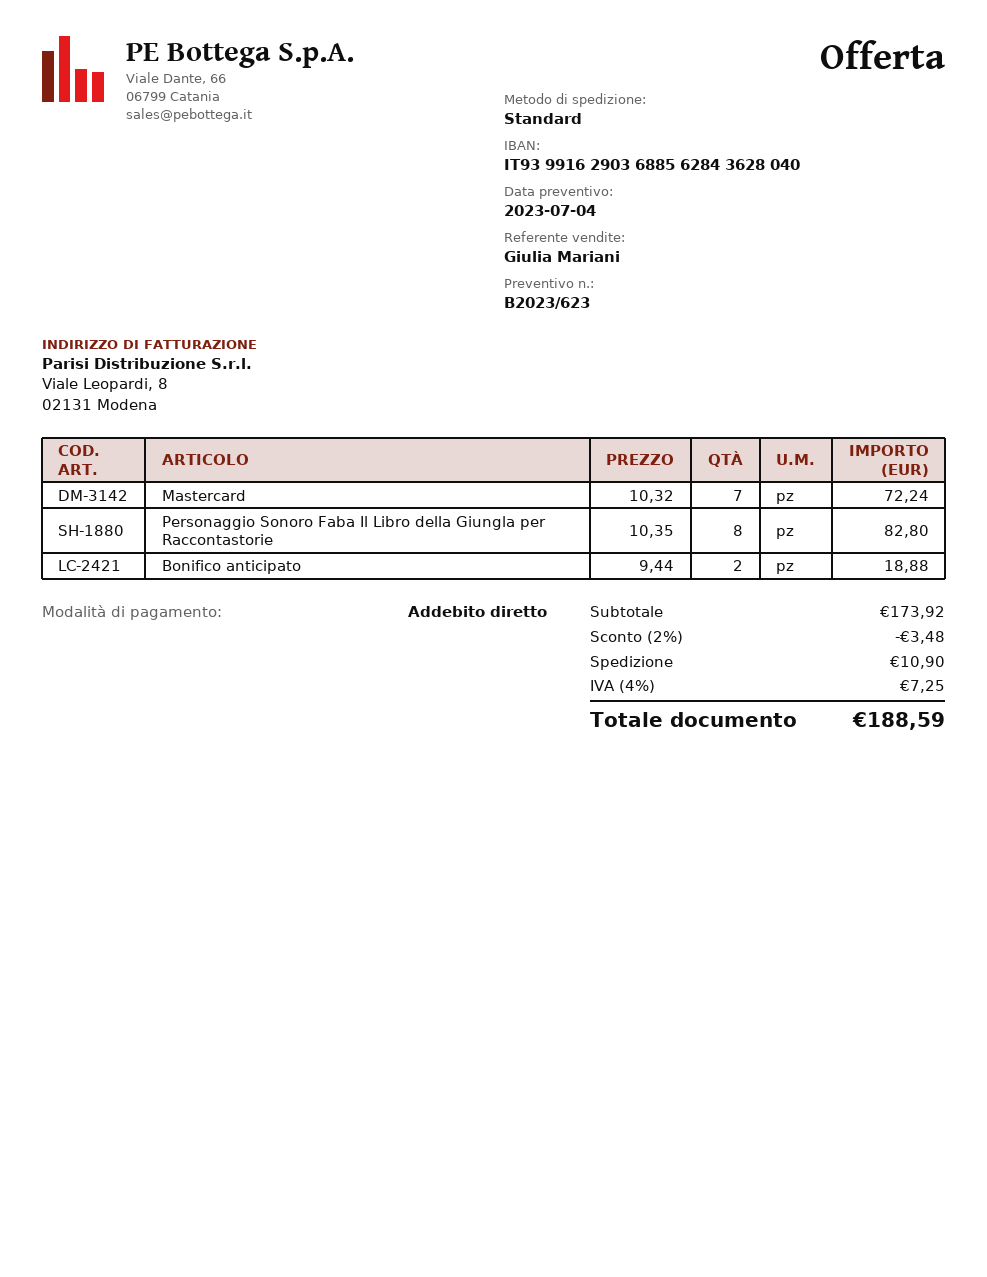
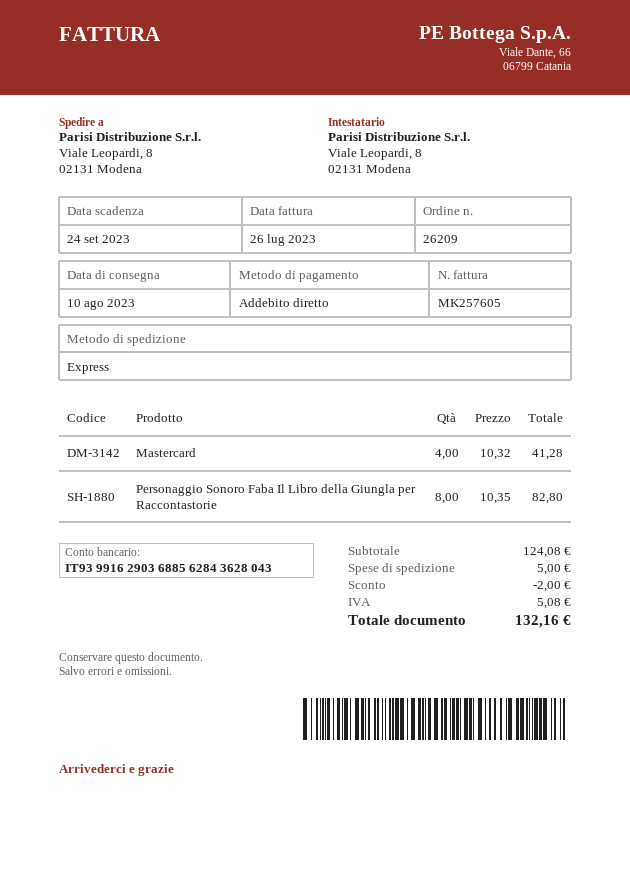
bank account: IT9399162903688562843628040 -> IT9399162903688562843628043
shipping method: standard -> express
Mastercard: 7 x 10.32 = 72.24 -> 4 x 10.32 = 41.28
Bonifico anticipato: 2 x 9.44 = 18.88 -> none
subtotal: 173.92 -> 124.08
discount: 3.48 -> 2.00
shipping: 10.90 -> 5.00
tax: 7.25 -> 5.08
total: 188.59 -> 132.16

